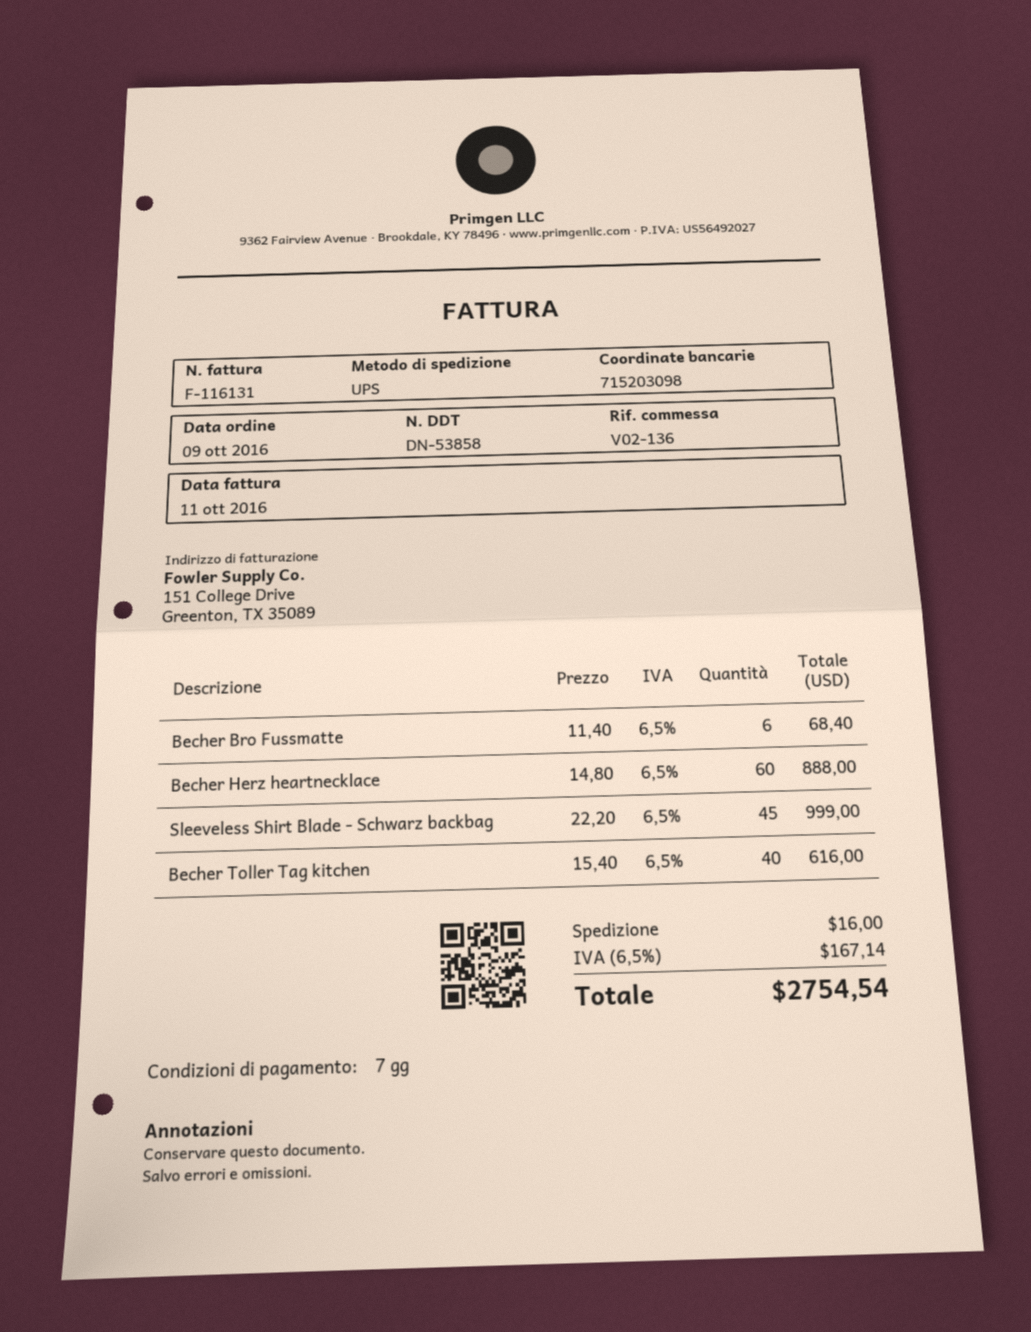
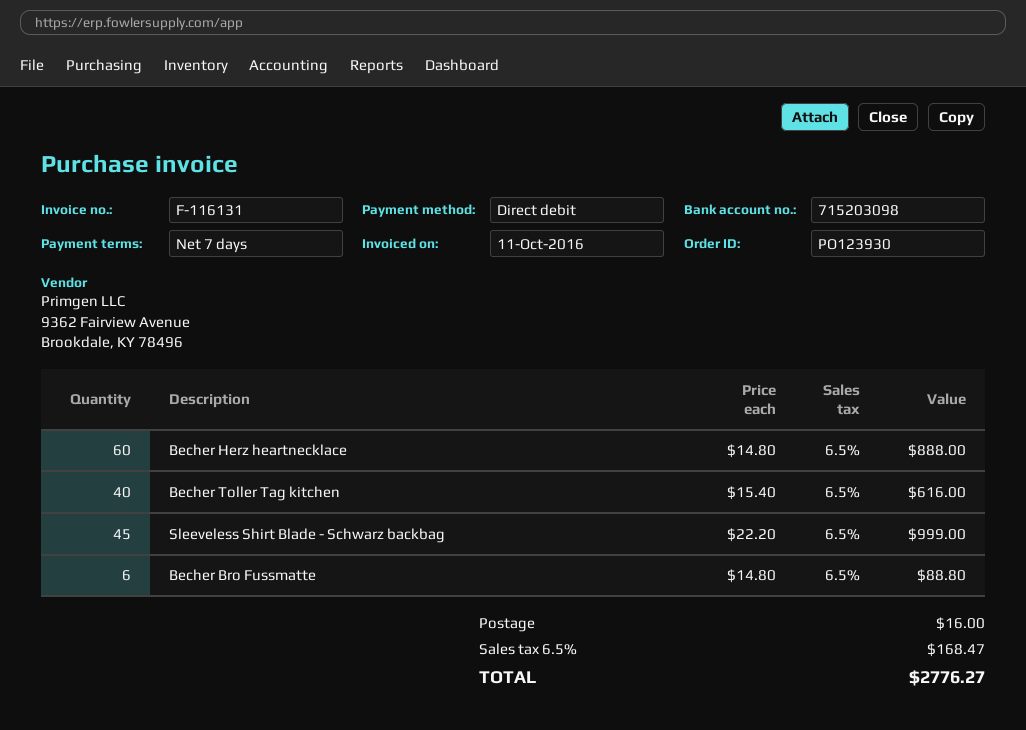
Becher Bro Fussmatte: 6 x 11.40 = 68.40 -> 6 x 14.80 = 88.80
tax: 6.5% = 167.14 -> 6.5% = 168.47
total: 2754.54 -> 2776.27

